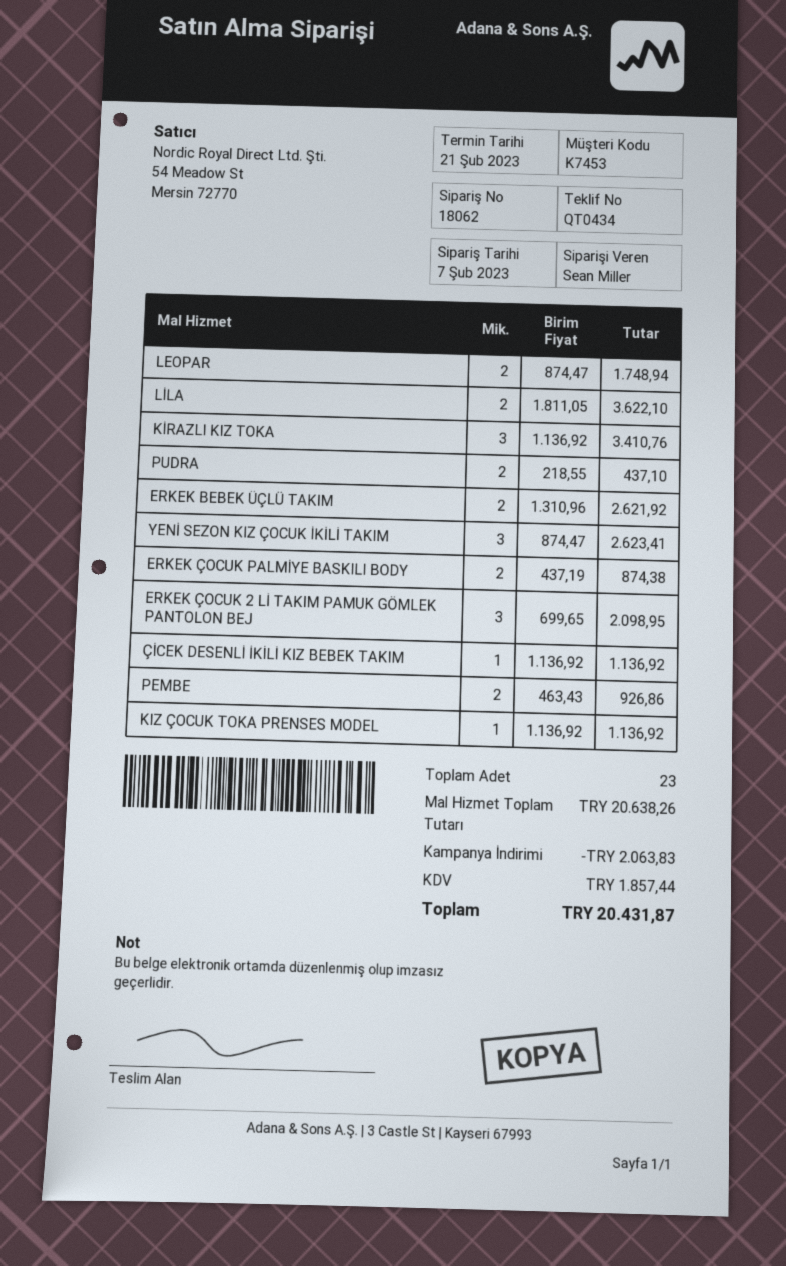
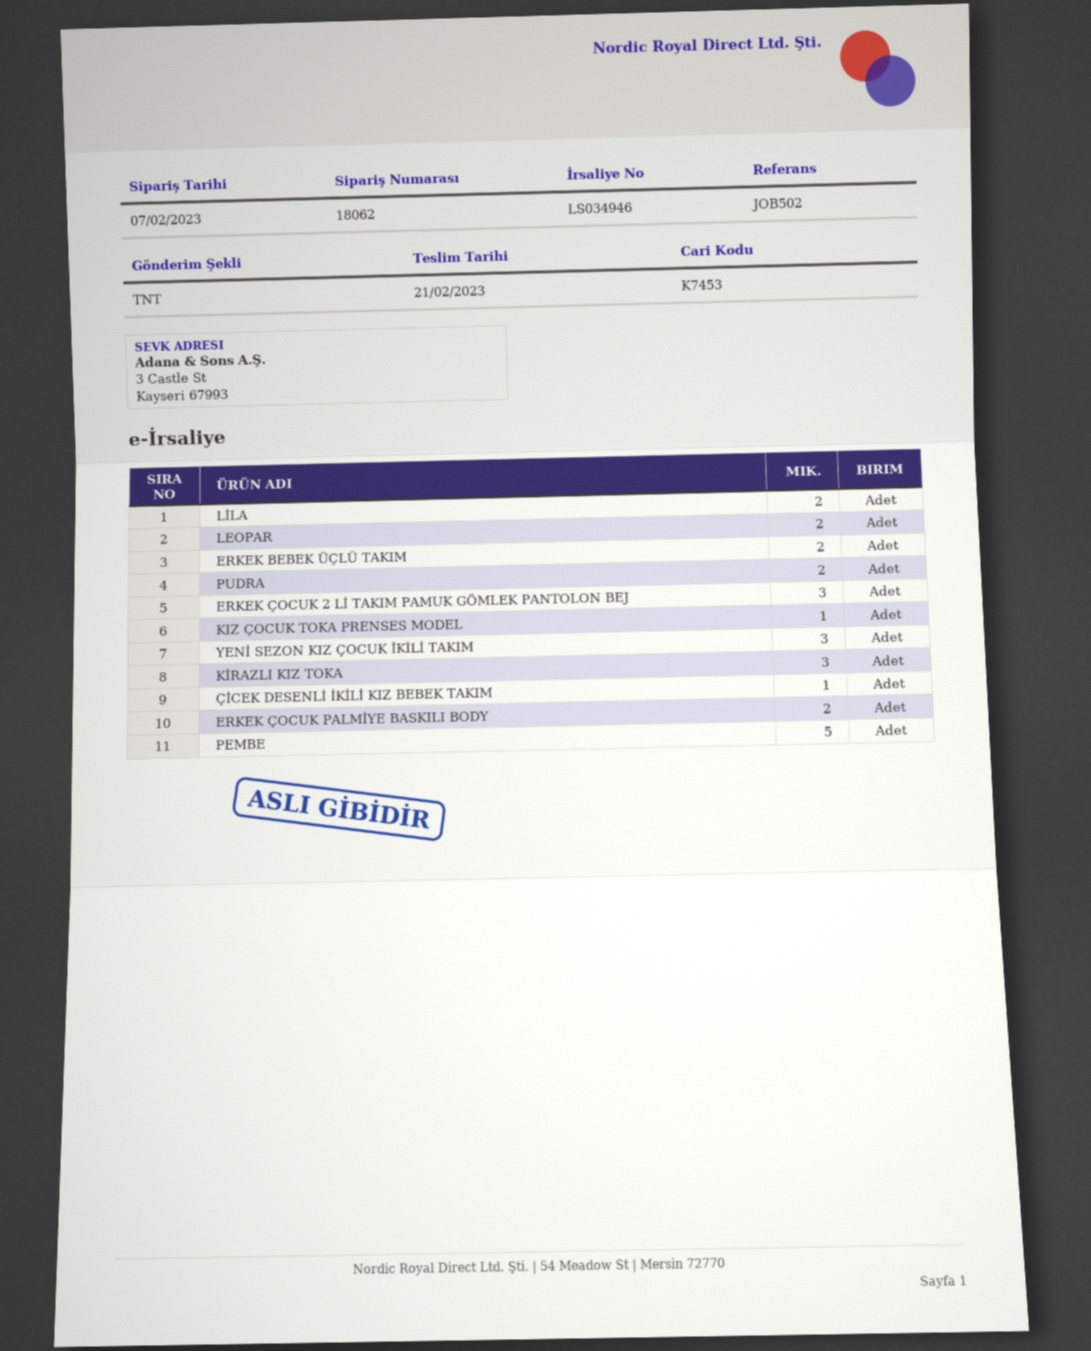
PEMBE: 2 -> 5

